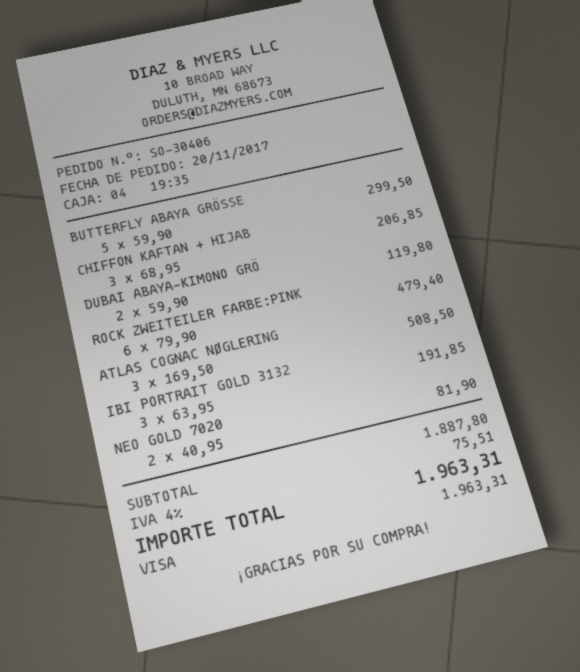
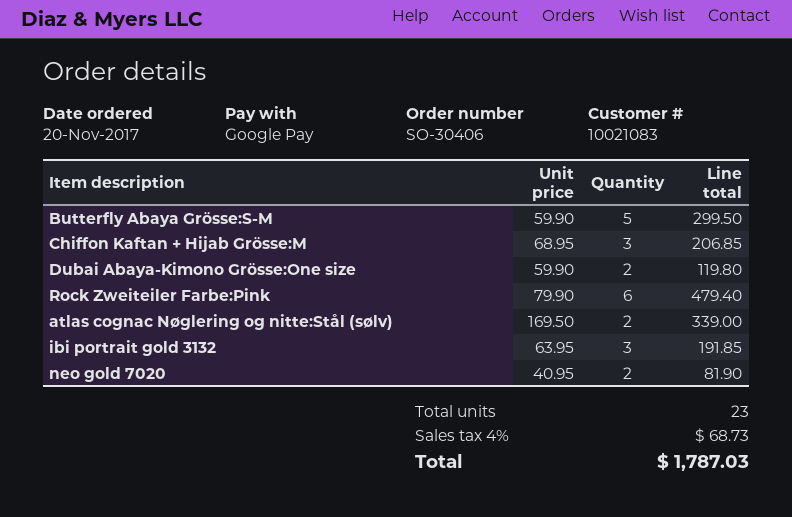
payment method: Visa -> Google Pay
ATLAS COGNAC NØGLERING: 3 x 169.50 = 508.50 -> 2 x 169.50 = 339.00
tax: 4% = 75.51 -> 4% = 68.73
total: 1963.31 -> 1787.03

